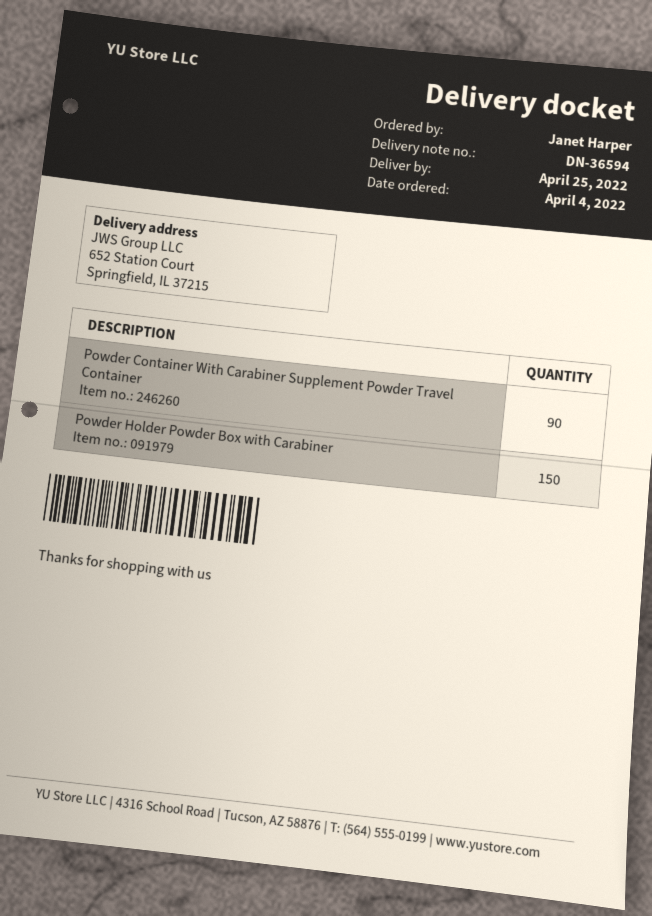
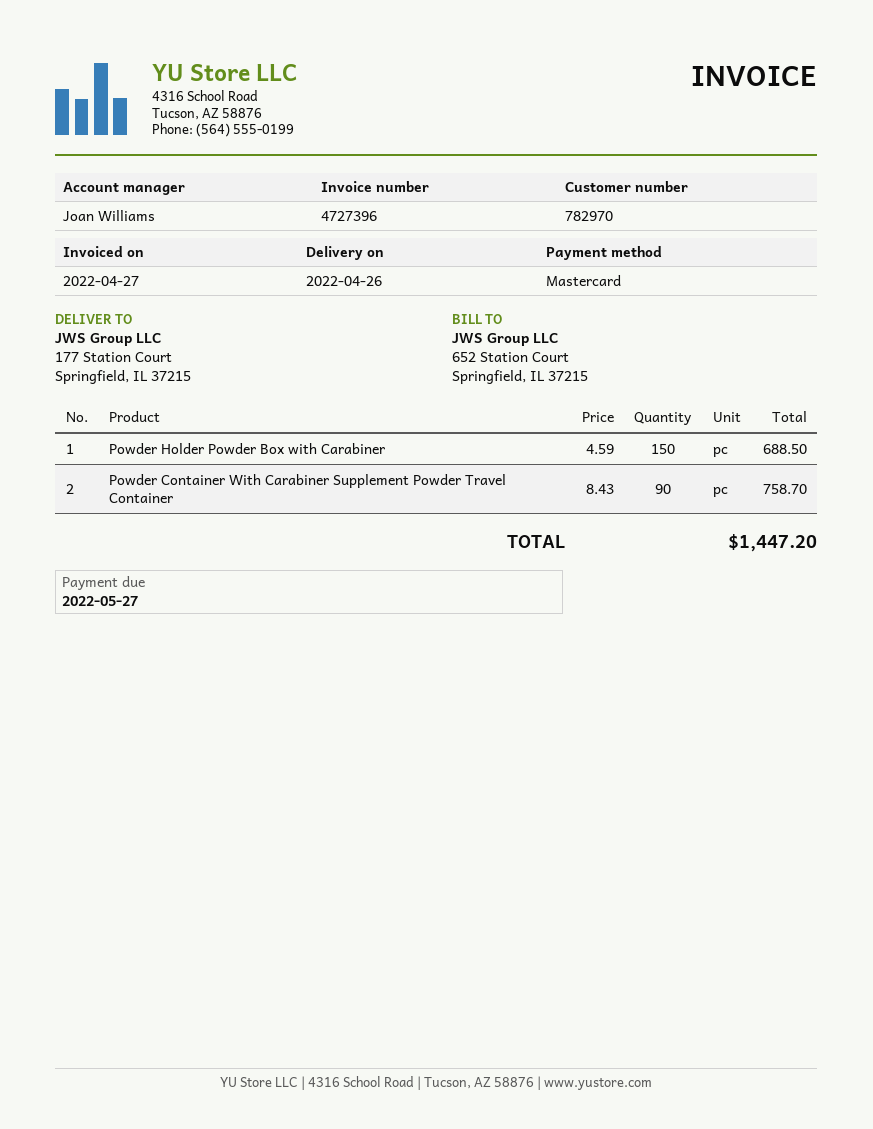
delivery date: 2022-04-25 -> 2022-04-26
ship to: 652 Station Court, Springfield, IL 37215 -> 177 Station Court, Springfield, IL 37215

